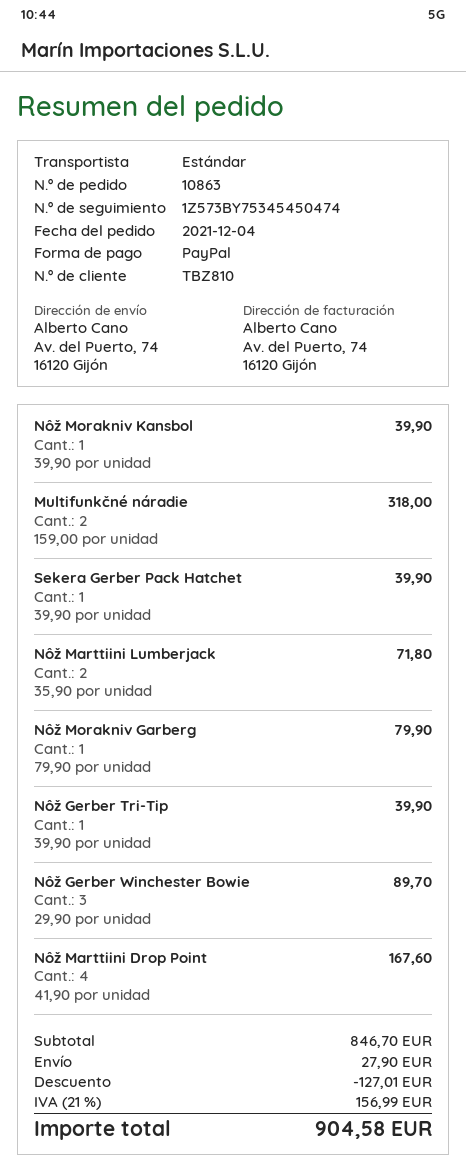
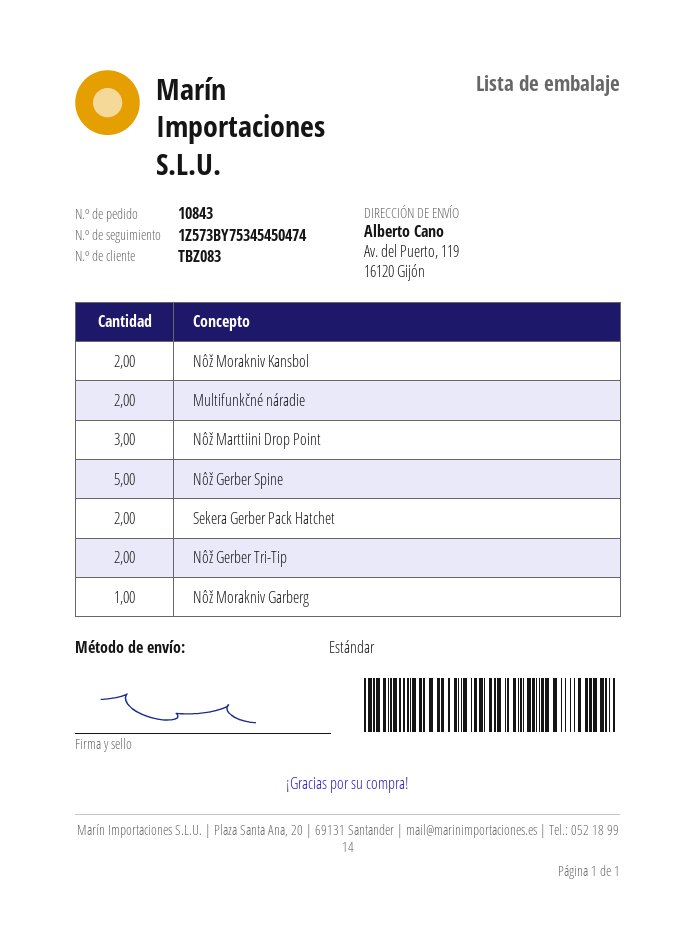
order number: 10863 -> 10843
customer number: TBZ810 -> TBZ083
ship to: Av. del Puerto, 74, 16120 Gijón -> Av. del Puerto, 119, 16120 Gijón
Nôž Morakniv Kansbol: 1 -> 2
Sekera Gerber Pack Hatchet: 1 -> 2
Nôž Marttiini Lumberjack: 2 -> none
Nôž Gerber Tri-Tip: 1 -> 2
Nôž Gerber Winchester Bowie: 3 -> none
Nôž Marttiini Drop Point: 4 -> 3
Nôž Gerber Spine: none -> 5

